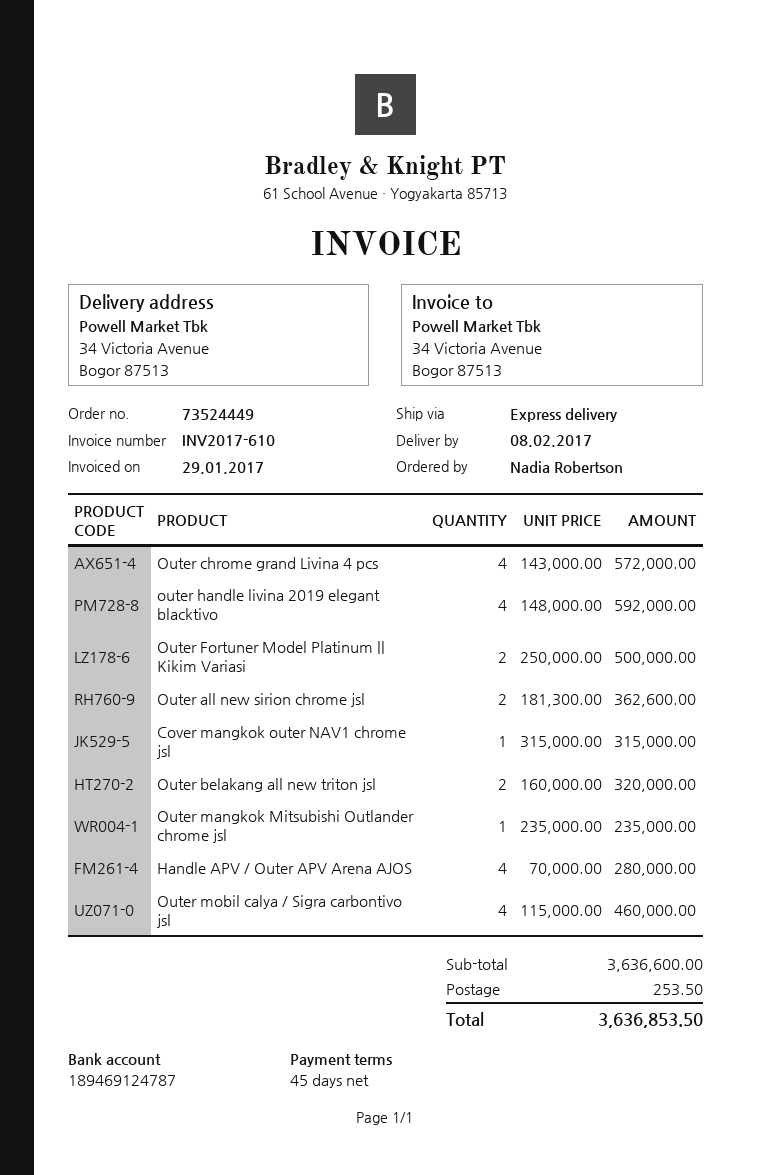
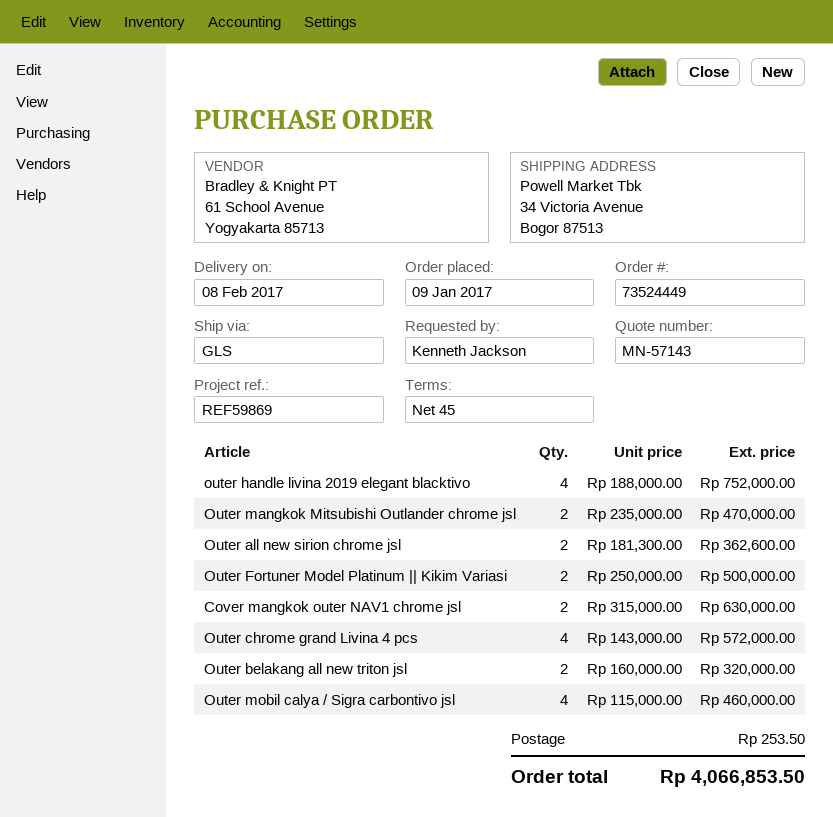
ordered by: Nadia Robertson -> Kenneth Jackson
shipping method: express -> GLS
outer handle livina 2019 elegant blacktivo: 4 x 148000.00 = 592000.00 -> 4 x 188000.00 = 752000.00
Cover mangkok outer NAV1 chrome jsl: 1 x 315000.00 = 315000.00 -> 2 x 315000.00 = 630000.00
Outer mangkok Mitsubishi Outlander chrome jsl: 1 x 235000.00 = 235000.00 -> 2 x 235000.00 = 470000.00
Handle APV / Outer APV Arena AJOS: 4 x 70000.00 = 280000.00 -> none
total: 3636853.50 -> 4066853.50

